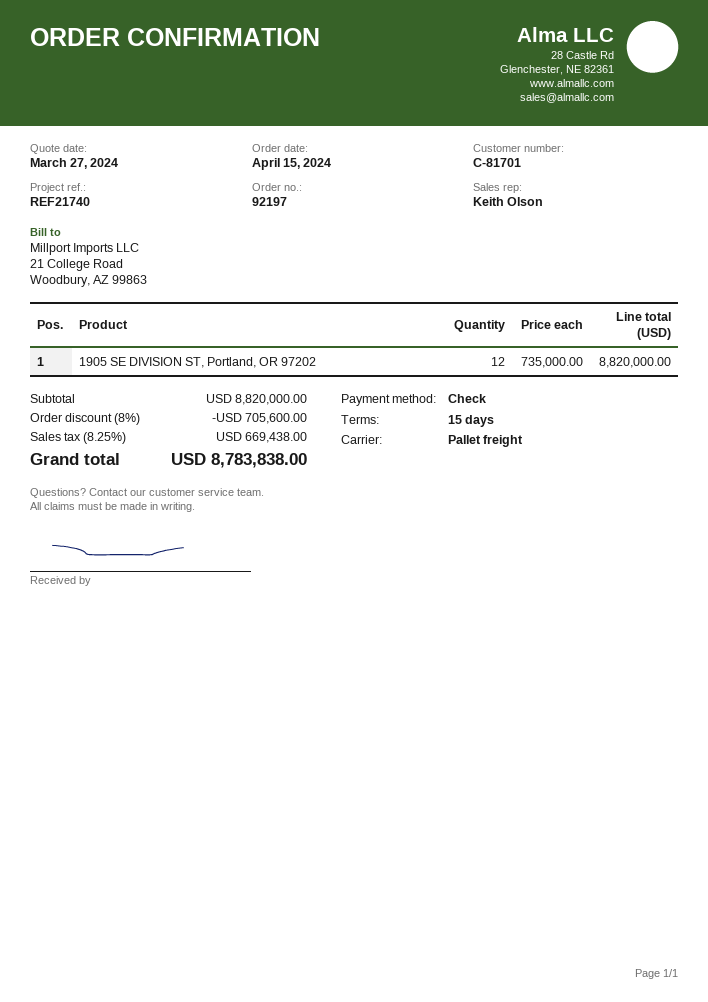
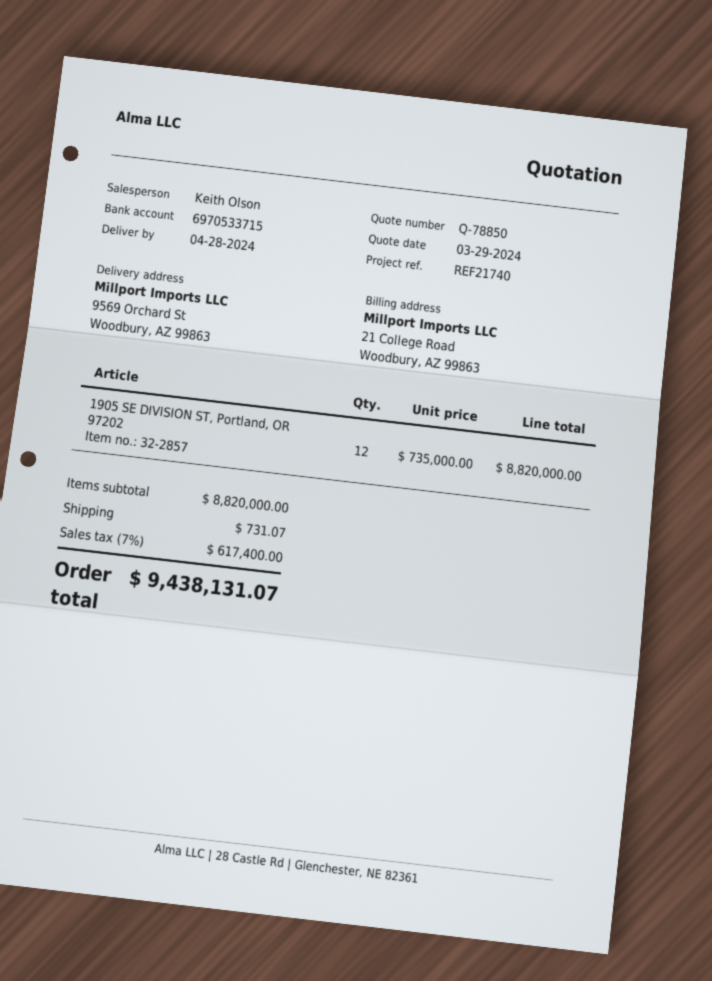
quote date: 2024-03-27 -> 2024-03-29
discount: 8% = 705600.00 -> none
shipping: none -> 731.07
tax: 8.25% = 669438.00 -> 7% = 617400.00
total: 8783838.00 -> 9438131.07

